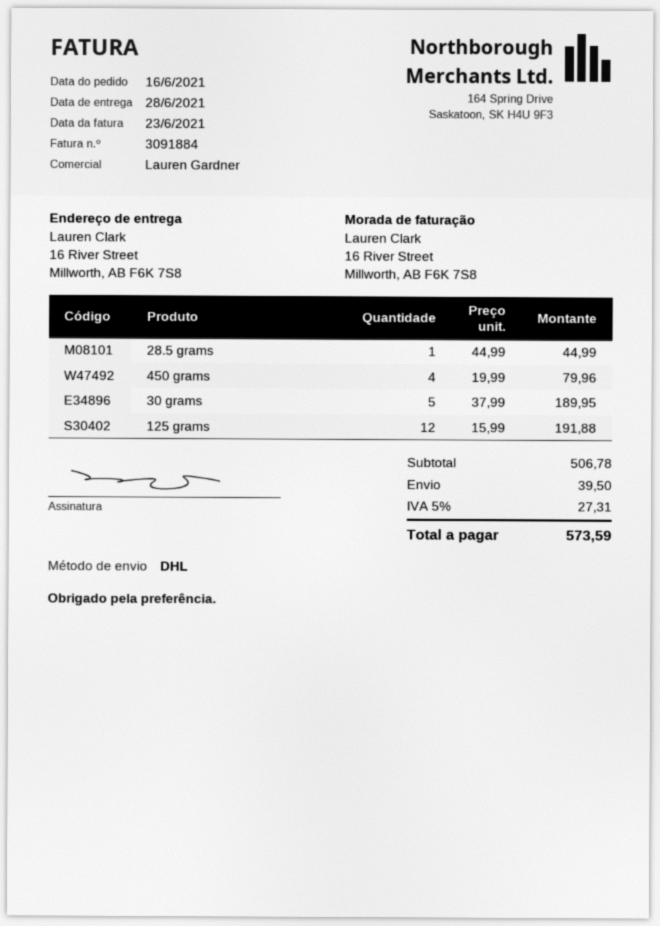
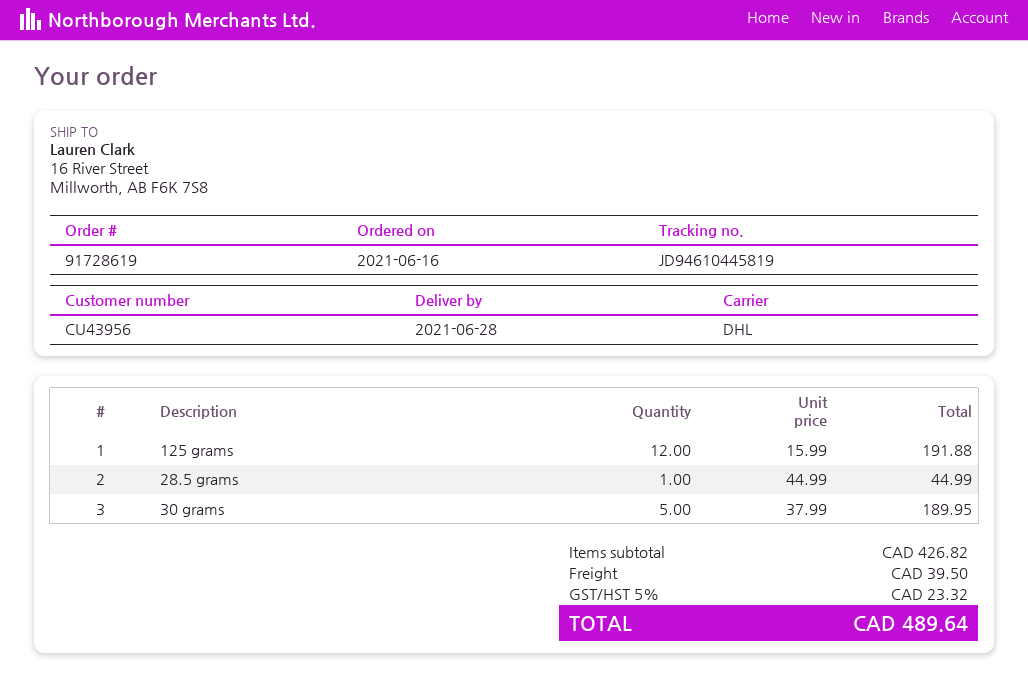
450 grams: 4 x 19.99 = 79.96 -> none
subtotal: 506.78 -> 426.82
tax: 5% = 27.31 -> 5% = 23.32
total: 573.59 -> 489.64

